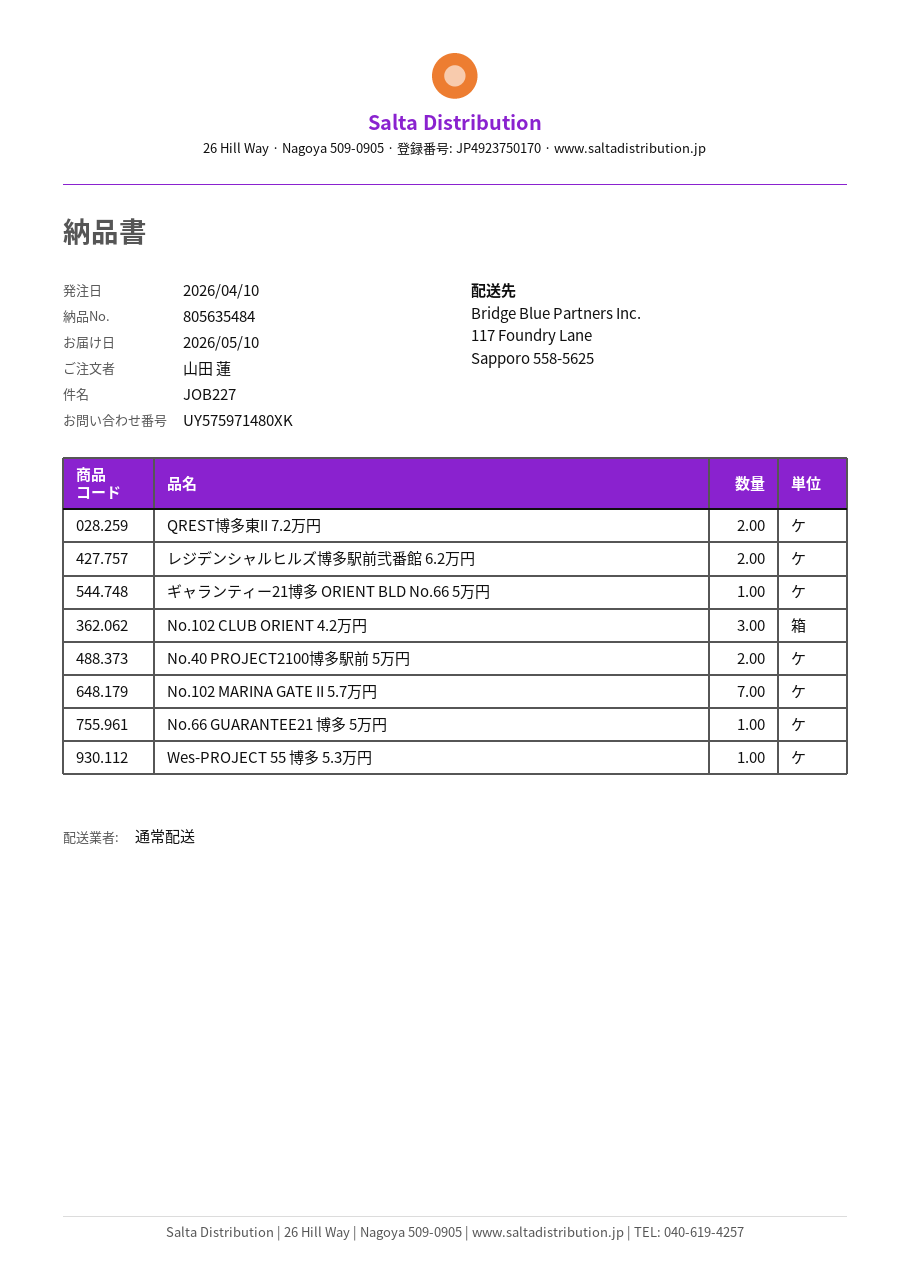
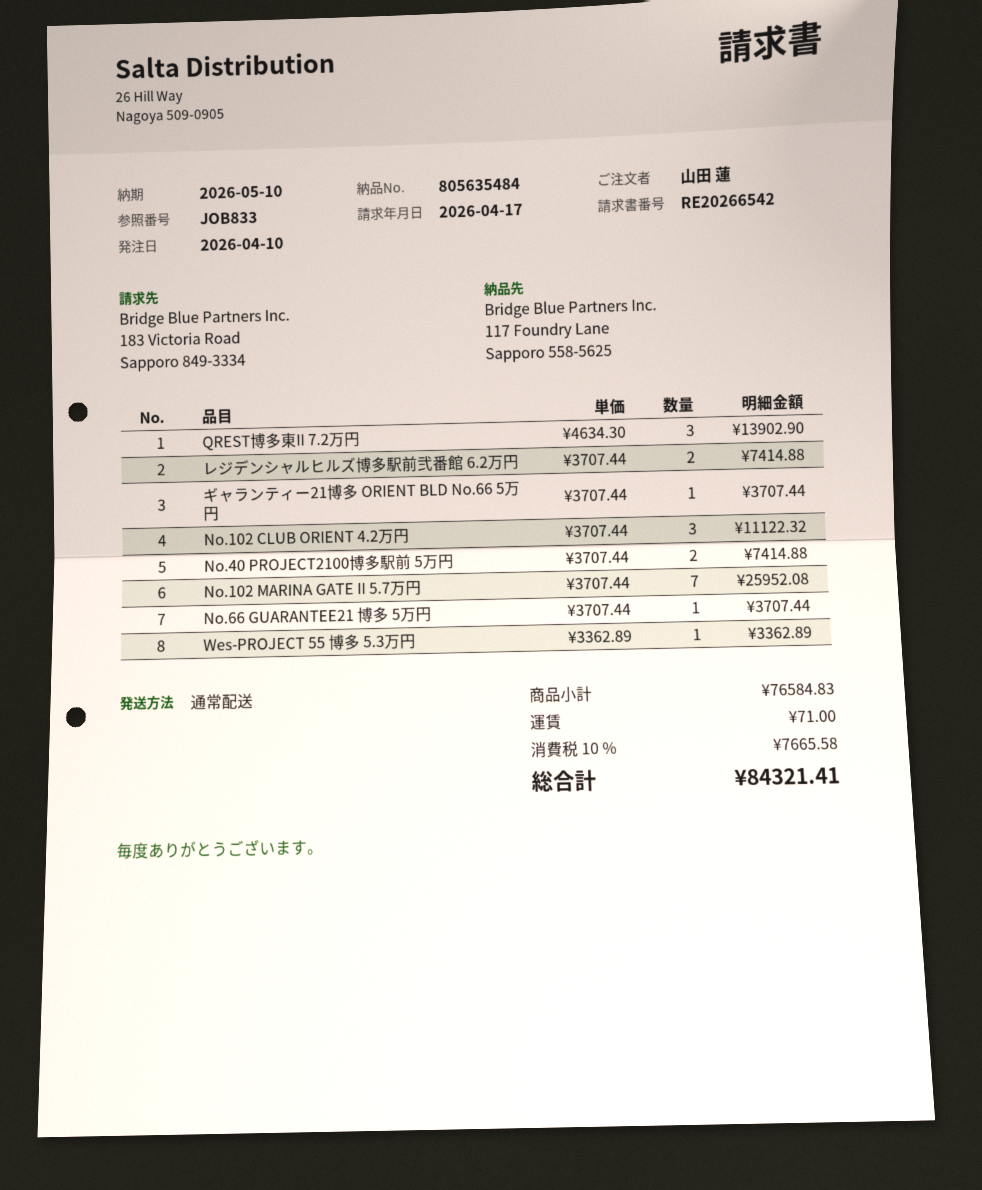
reference: JOB227 -> JOB833
QREST博多東II 7.2万円: 2 -> 3

